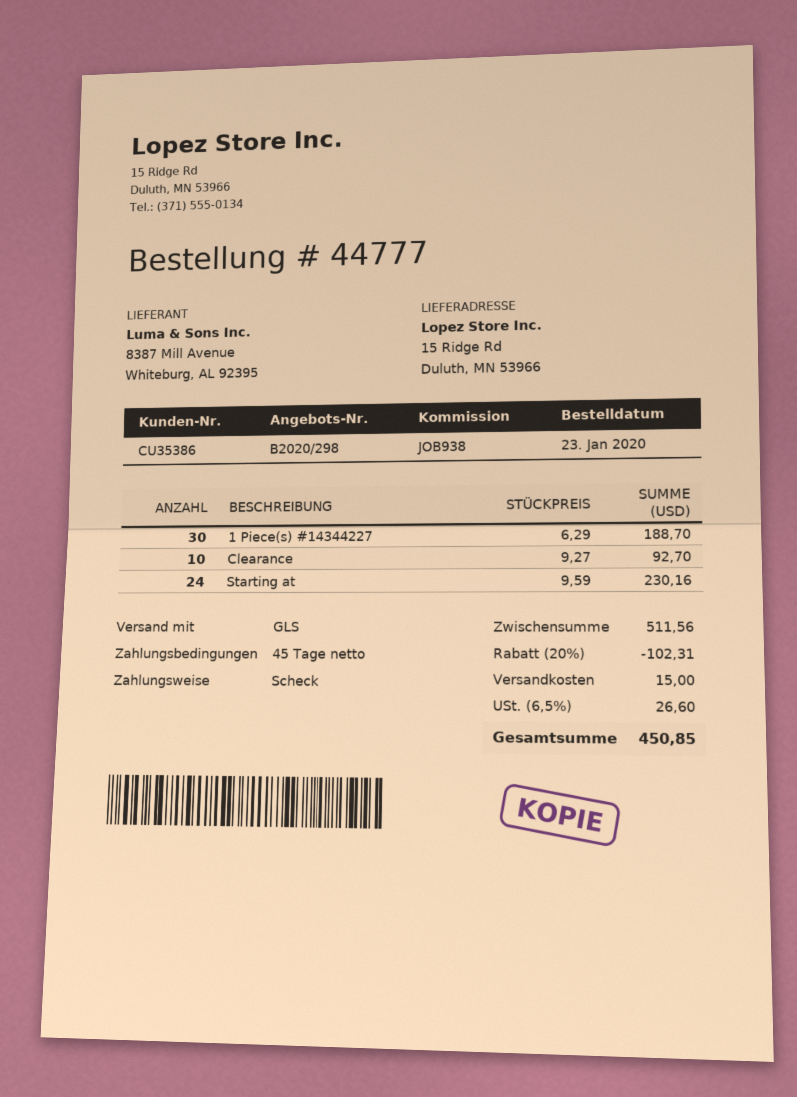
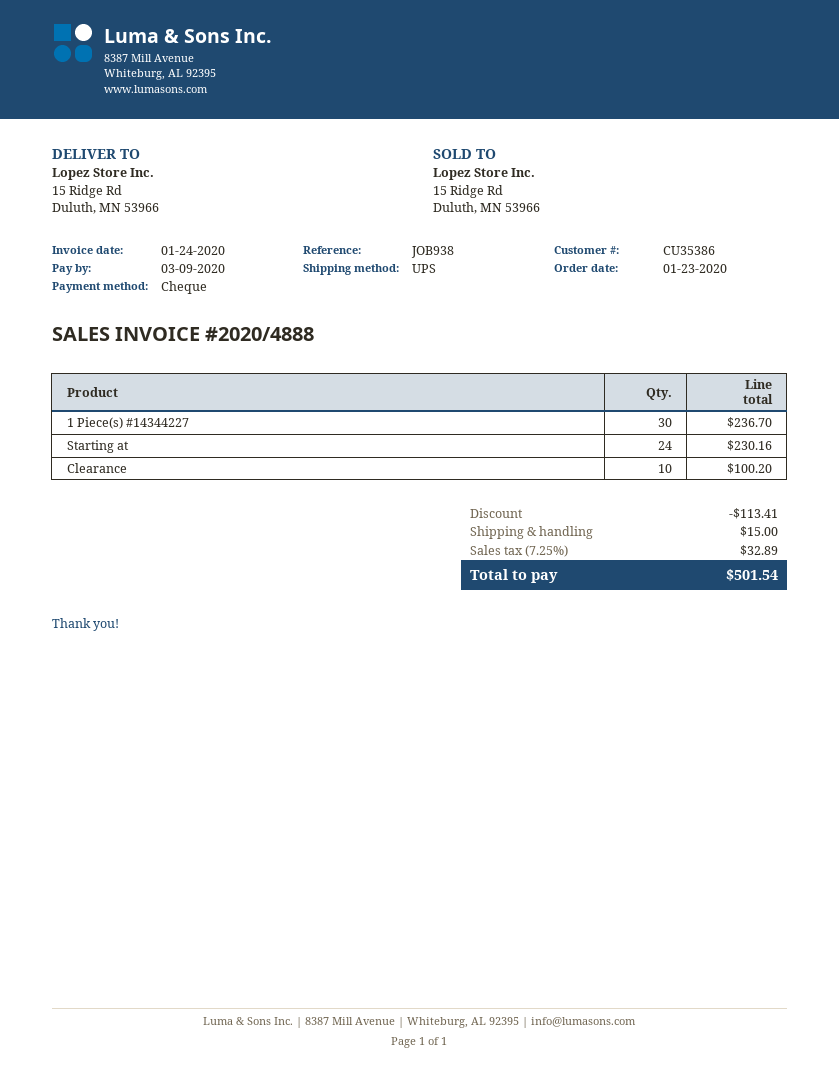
shipping method: GLS -> UPS
1 Piece(s) #14344227: 30 for 188.70 -> 30 for 236.70
Clearance: 10 for 92.70 -> 10 for 100.20
discount: 102.31 -> 113.41
tax: 6.5% = 26.60 -> 7.25% = 32.89
total: 450.85 -> 501.54

